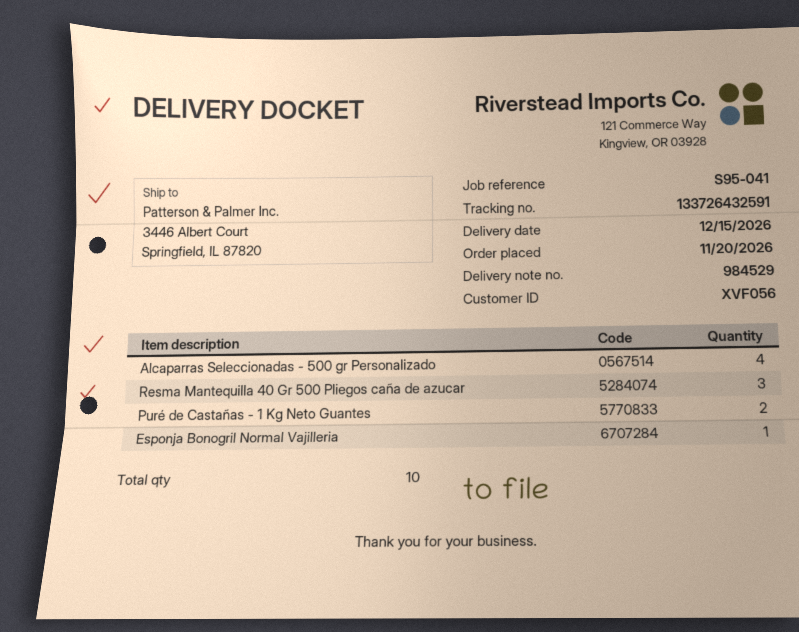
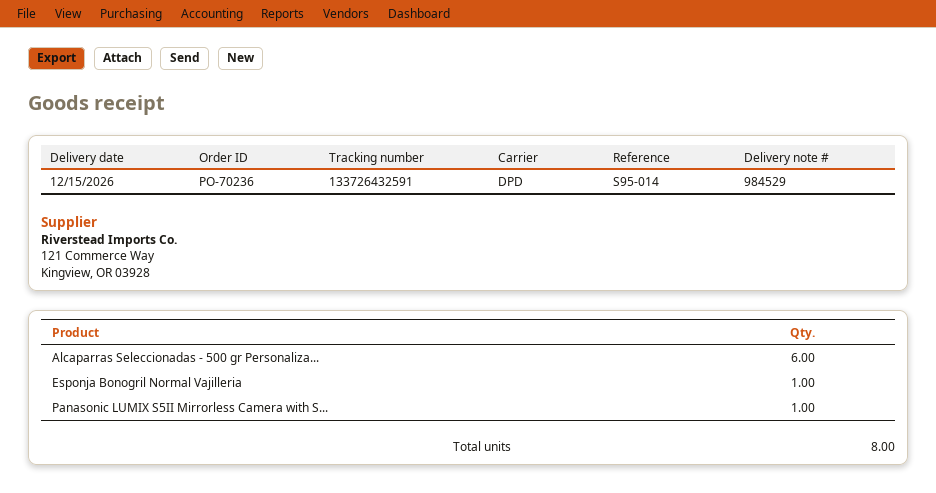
reference: S95-041 -> S95-014
Alcaparras Seleccionadas - 500 gr Personalizado: 4 -> 6
Resma Mantequilla 40 Gr 500 Pliegos caña de azucar: 3 -> none
Puré de Castañas - 1 Kg Neto Guantes: 2 -> none
Panasonic LUMIX S5II Mirrorless Camera with S...: none -> 1
total quantity: 10 -> 8

